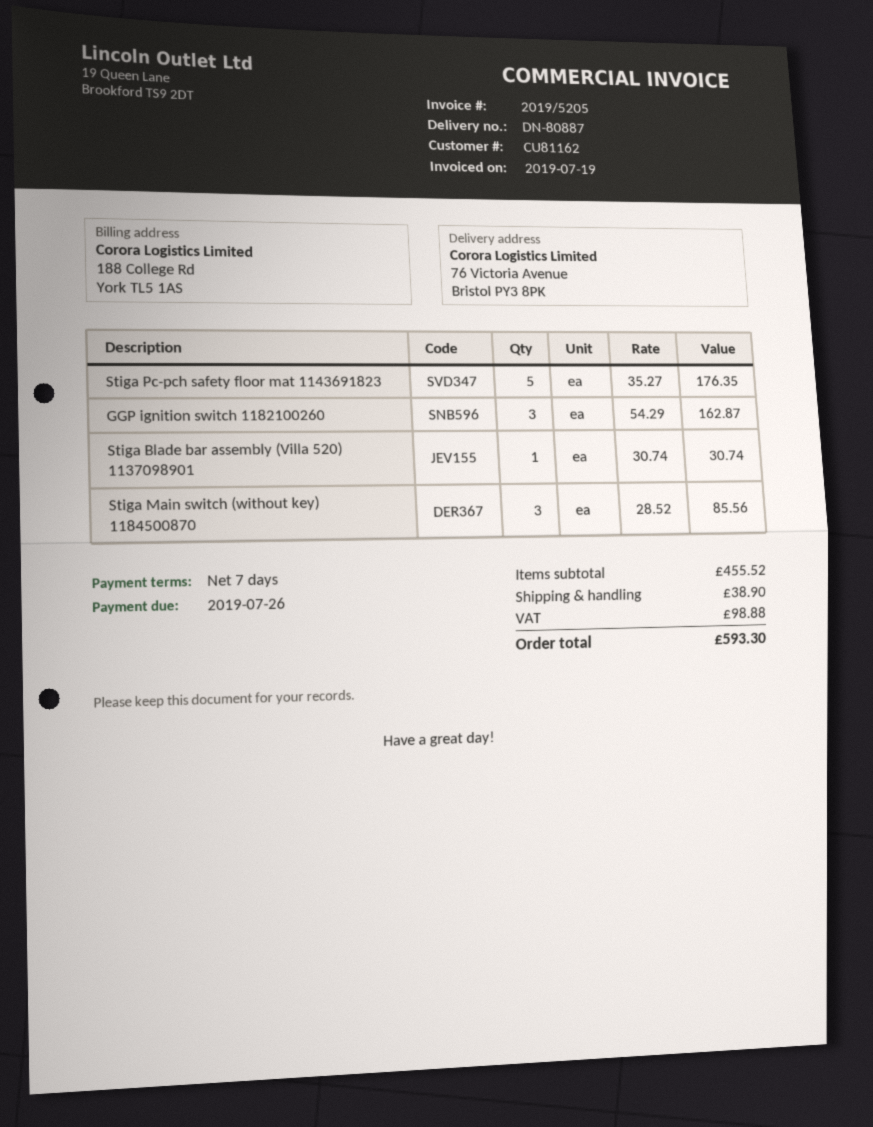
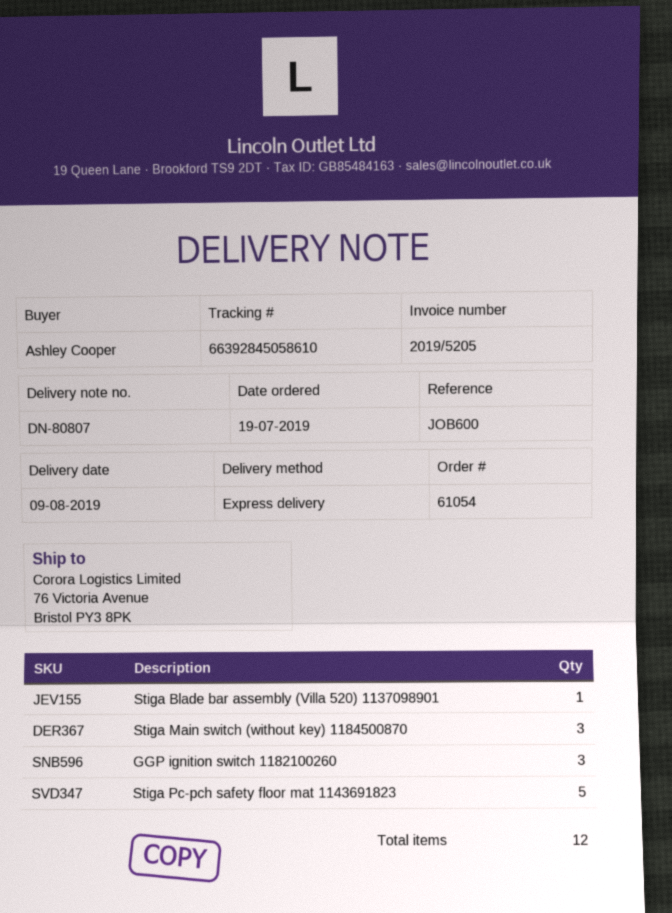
delivery note number: DN-80887 -> DN-80807

